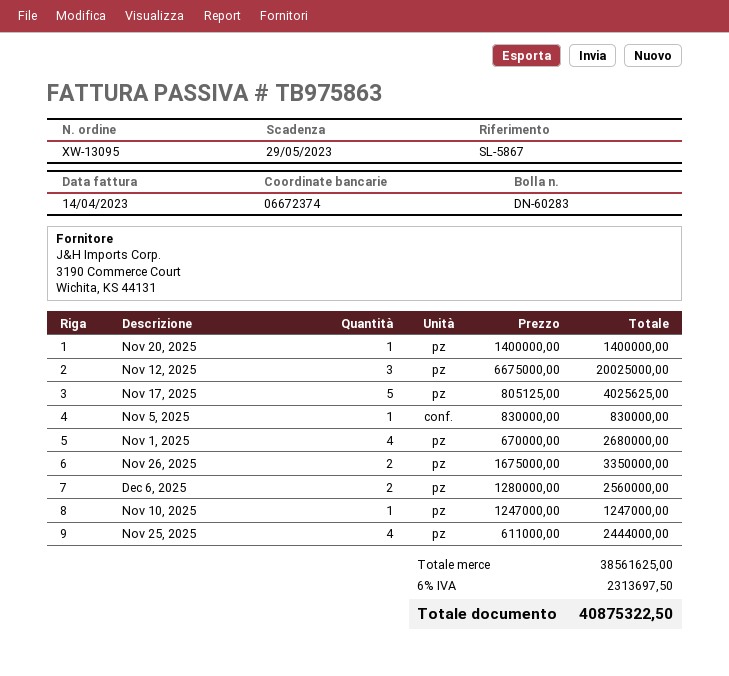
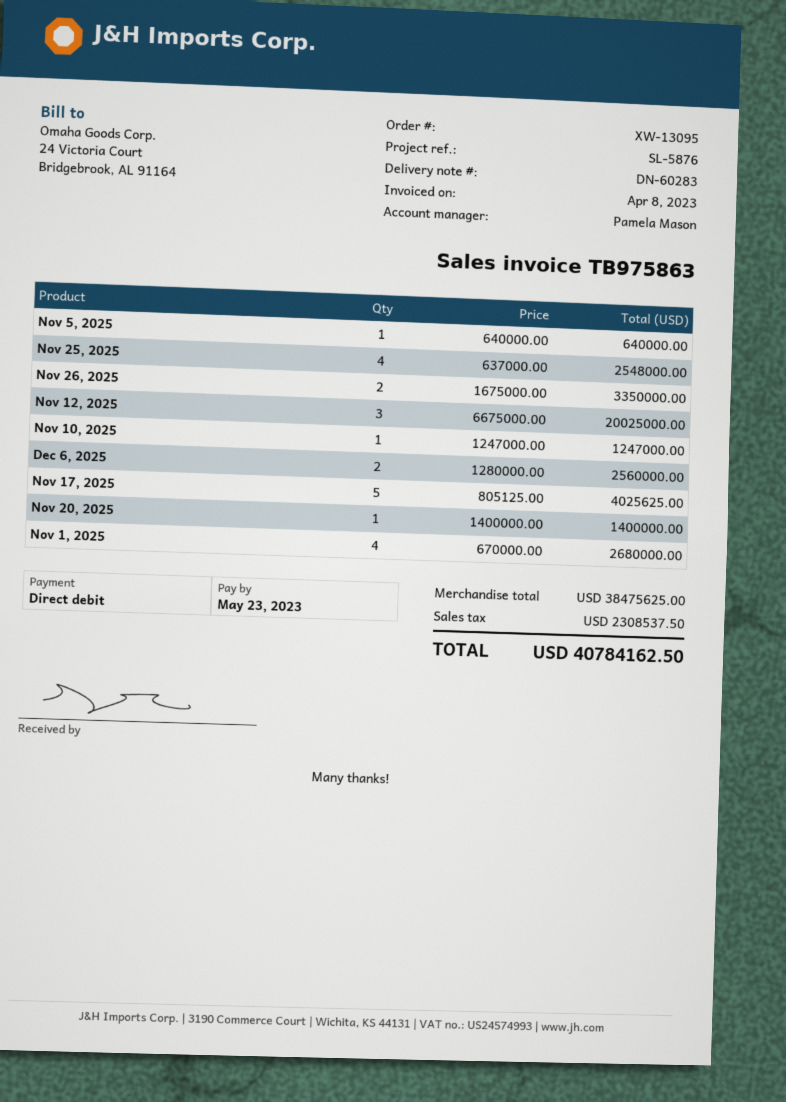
invoice date: 2023-04-14 -> 2023-04-08
due date: 2023-05-29 -> 2023-05-23
reference: SL-5867 -> SL-5876
Nov 5, 2025: 1 x 830000.00 = 830000.00 -> 1 x 640000.00 = 640000.00
Nov 25, 2025: 4 x 611000.00 = 2444000.00 -> 4 x 637000.00 = 2548000.00
subtotal: 38561625.00 -> 38475625.00
tax: 2313697.50 -> 2308537.50
total: 40875322.50 -> 40784162.50

